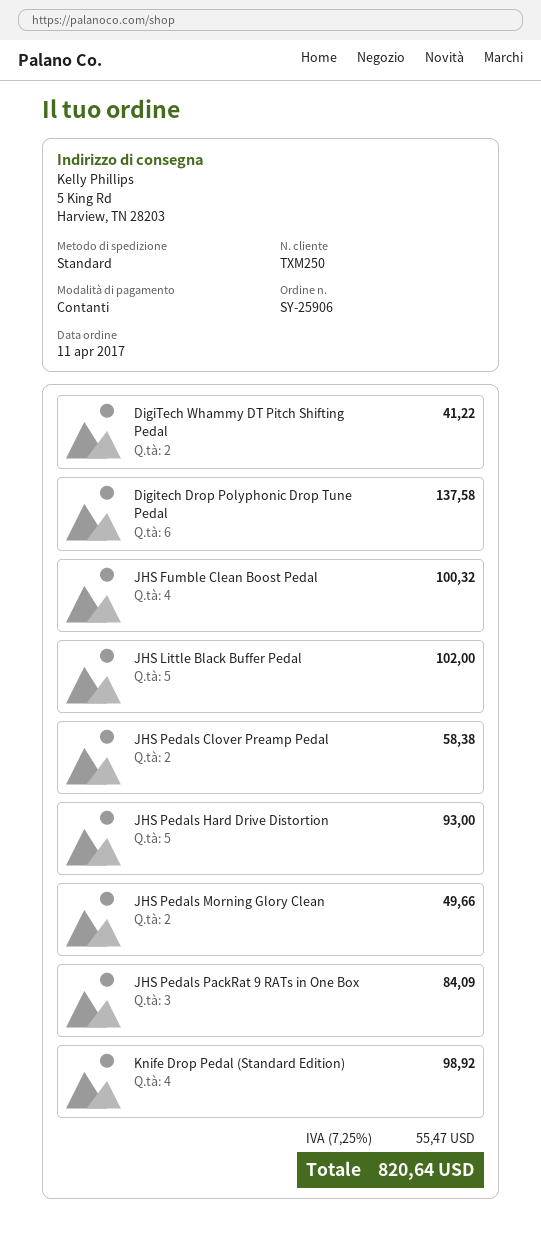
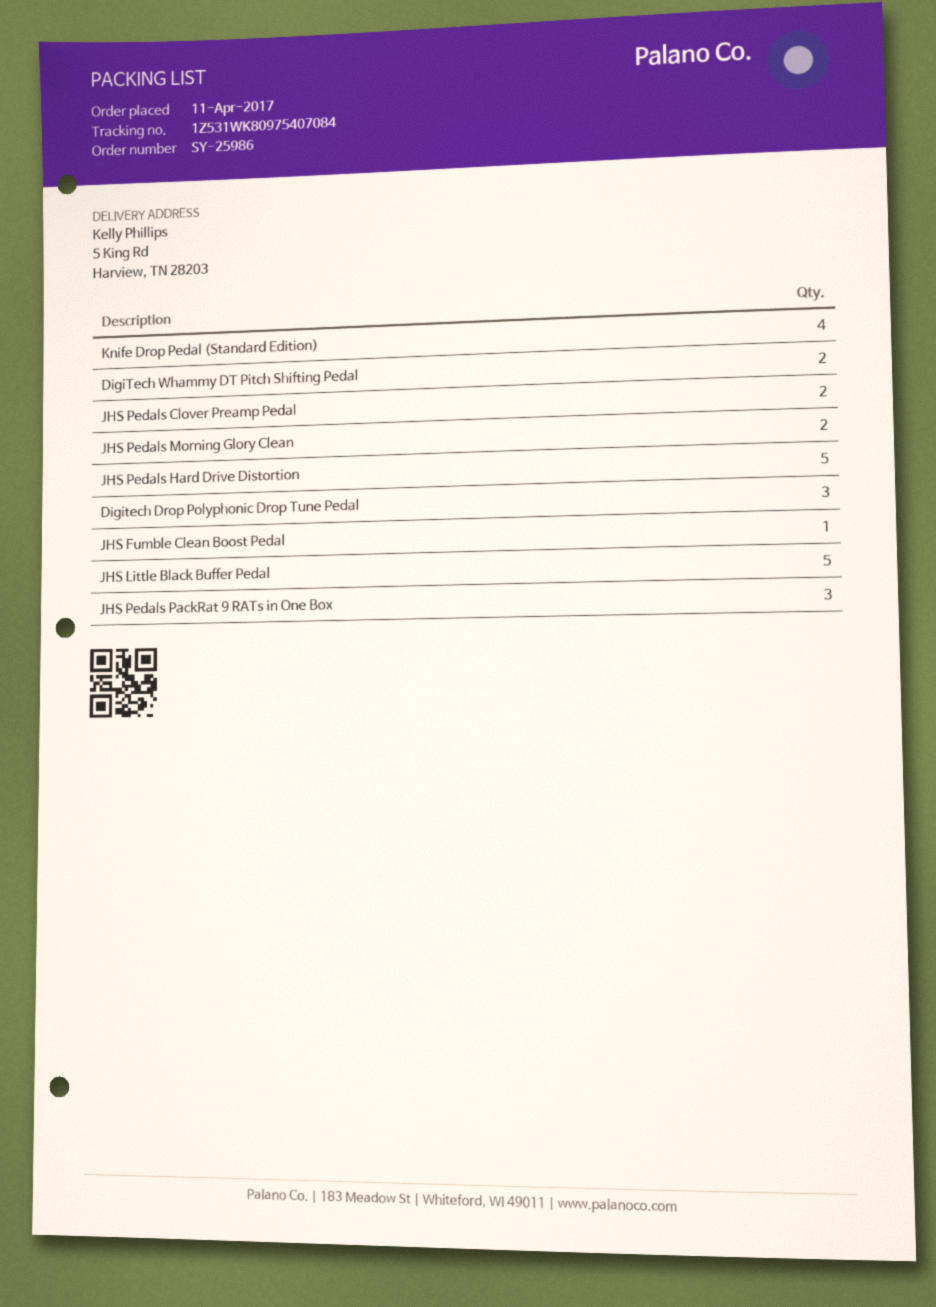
order number: SY-25906 -> SY-25986
Digitech Drop Polyphonic Drop Tune Pedal: 6 -> 3
JHS Fumble Clean Boost Pedal: 4 -> 1

